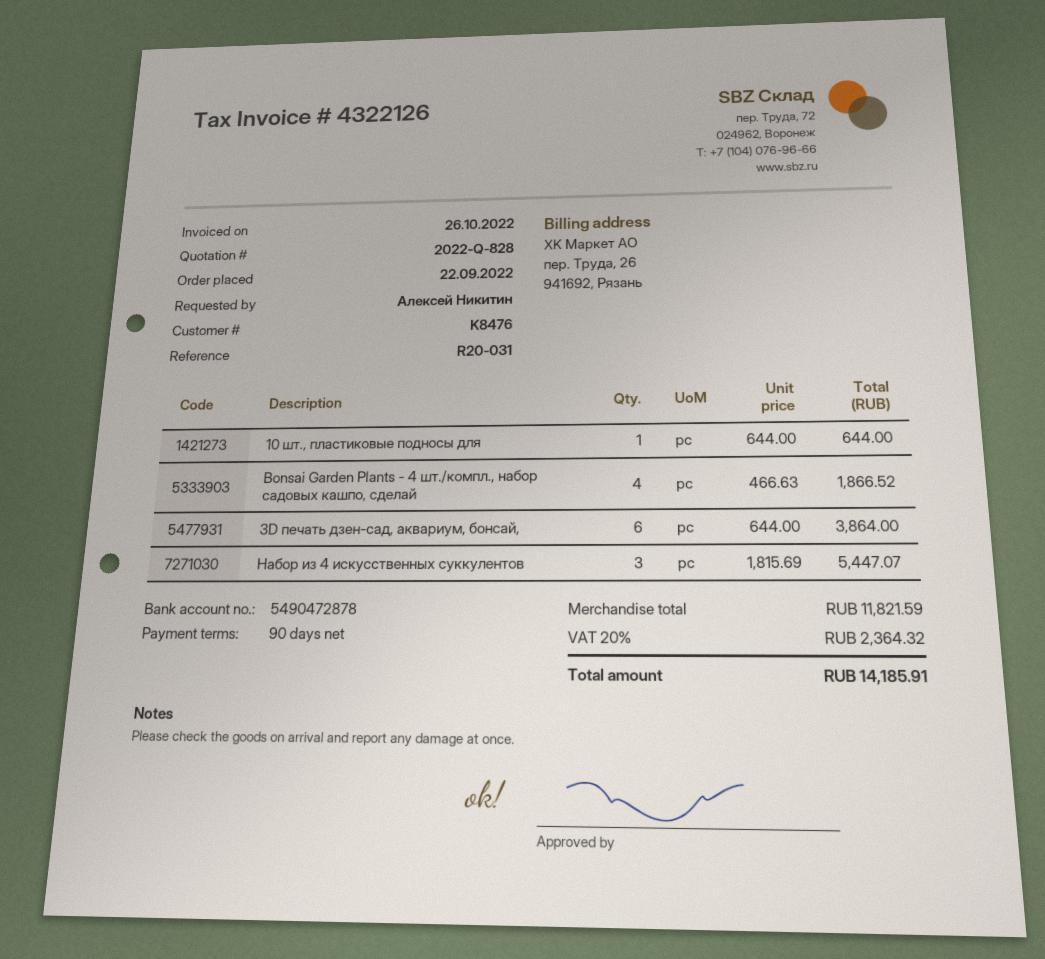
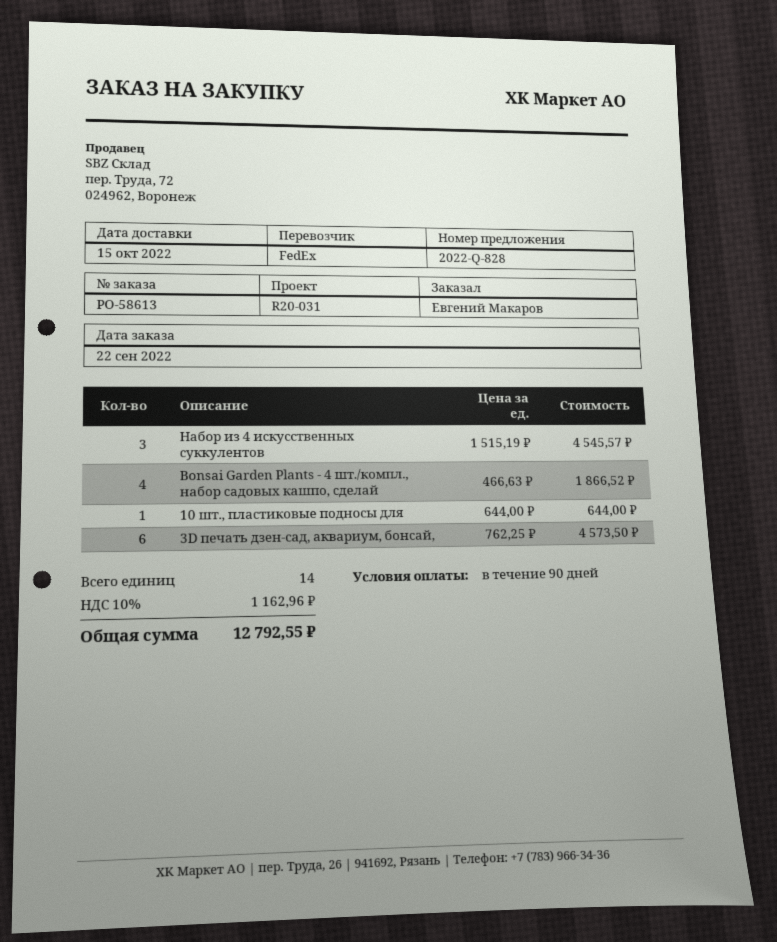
ordered by: Алексей Никитин -> Евгений Макаров
3D печать дзен-сад, аквариум, бонсай,: 6 x 644.00 = 3864.00 -> 6 x 762.25 = 4573.50
Набор из 4 искусственных суккулентов: 3 x 1815.69 = 5447.07 -> 3 x 1515.19 = 4545.57
tax: 20% = 2364.32 -> 10% = 1162.96
total: 14185.91 -> 12792.55

